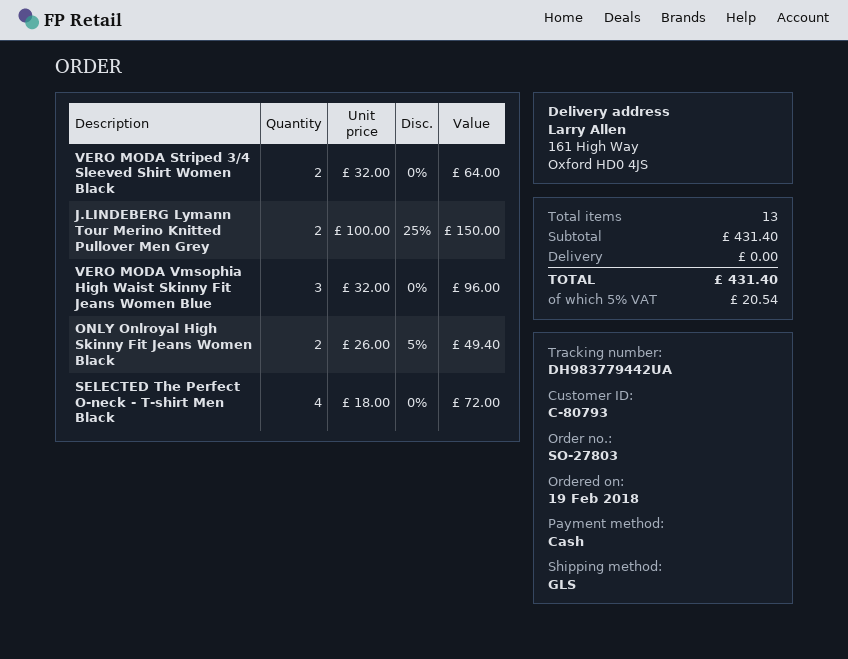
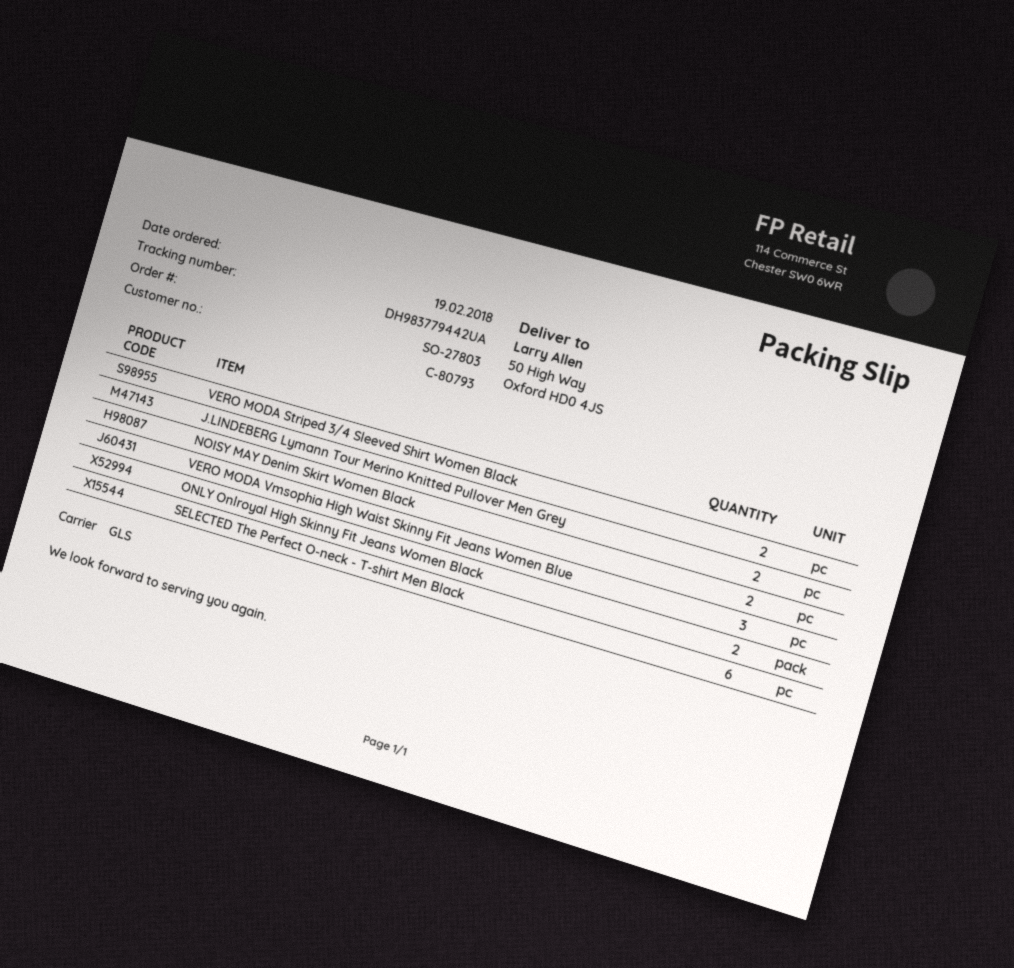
ship to: 161 High Way, Oxford HD0 4JS -> 50 High Way, Oxford HD0 4JS
SELECTED The Perfect O-neck - T-shirt Men Black: 4 -> 6
NOISY MAY Denim Skirt Women Black: none -> 2

